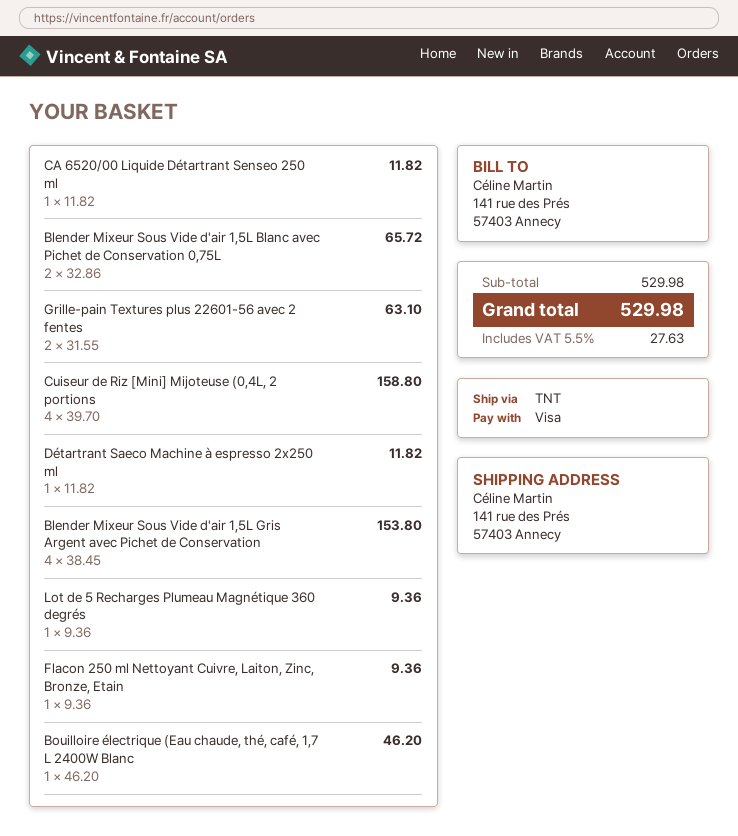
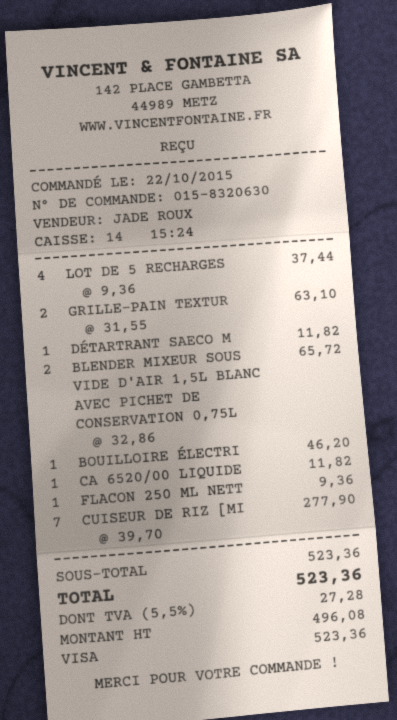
Cuiseur de Riz [Mini] Mijoteuse (0,4L, 2 portions: 4 x 39.70 = 158.80 -> 7 x 39.70 = 277.90
Blender Mixeur Sous Vide d'air 1,5L Gris Argent avec Pichet de Conservation: 4 x 38.45 = 153.80 -> none
Lot de 5 Recharges Plumeau Magnétique 360 degrés: 1 x 9.36 = 9.36 -> 4 x 9.36 = 37.44
subtotal: 529.98 -> 523.36
tax: 5.5% = 27.63 -> 5.5% = 27.28
total: 529.98 -> 523.36

